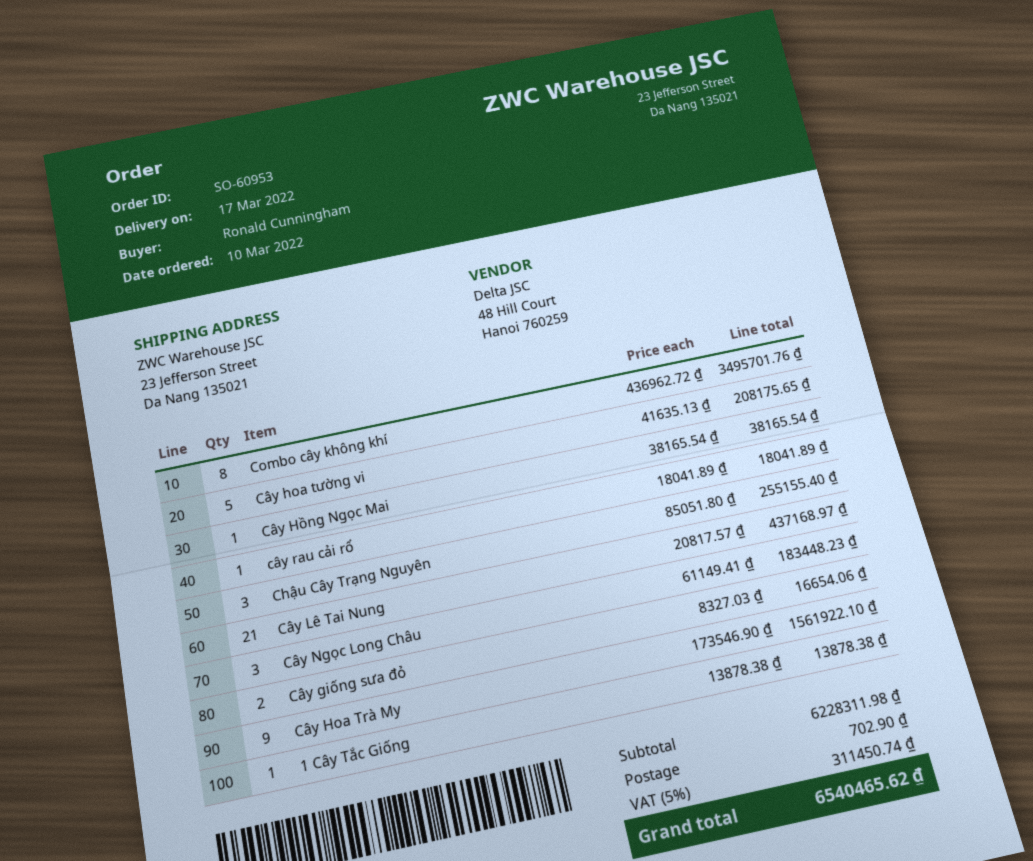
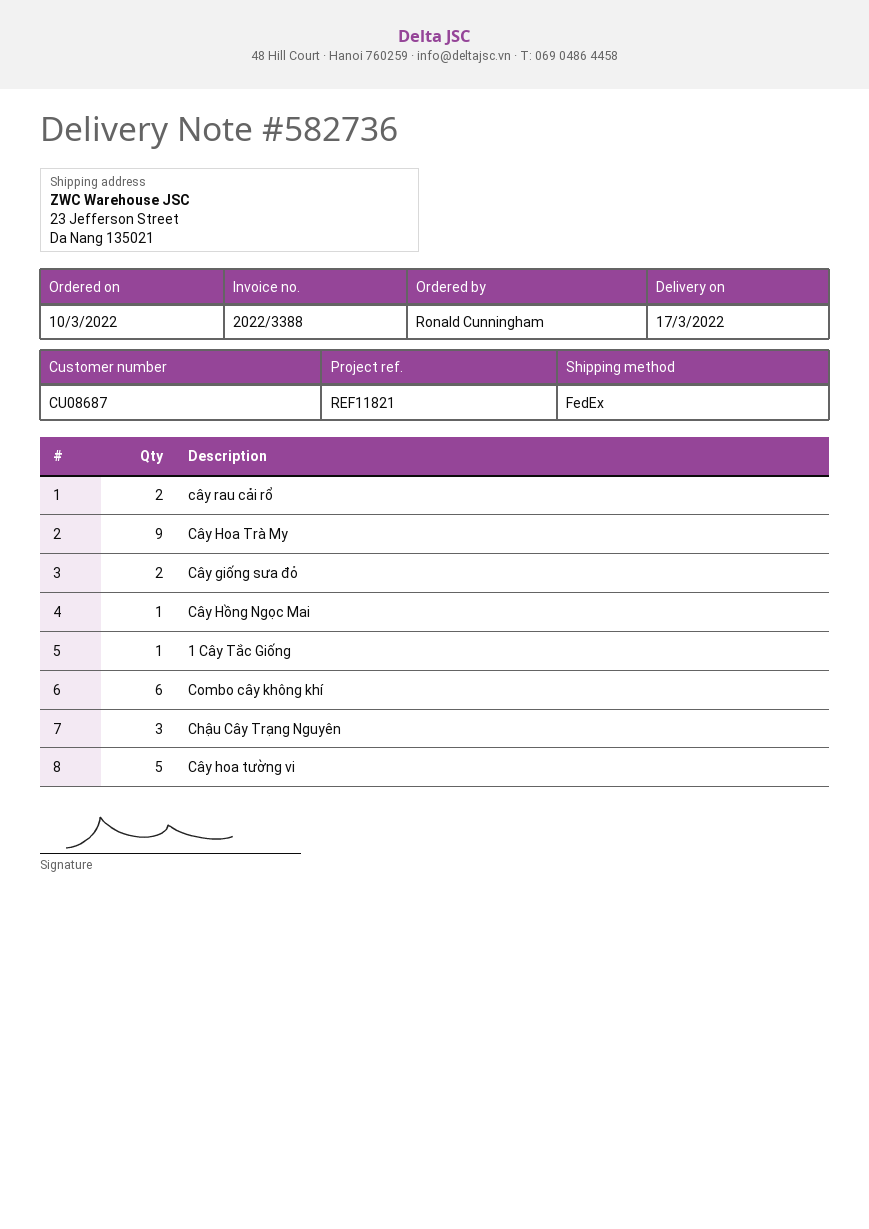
Combo cây không khí: 8 -> 6
cây rau cải rổ: 1 -> 2
Cây Lê Tai Nung: 21 -> none
Cây Ngọc Long Châu: 3 -> none

